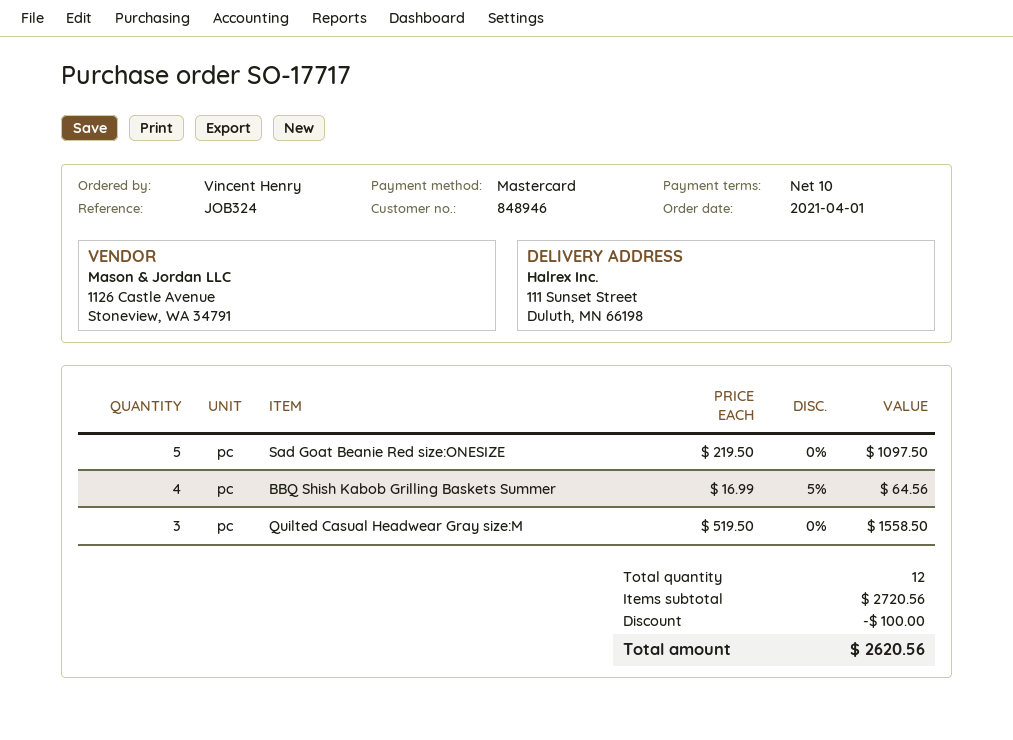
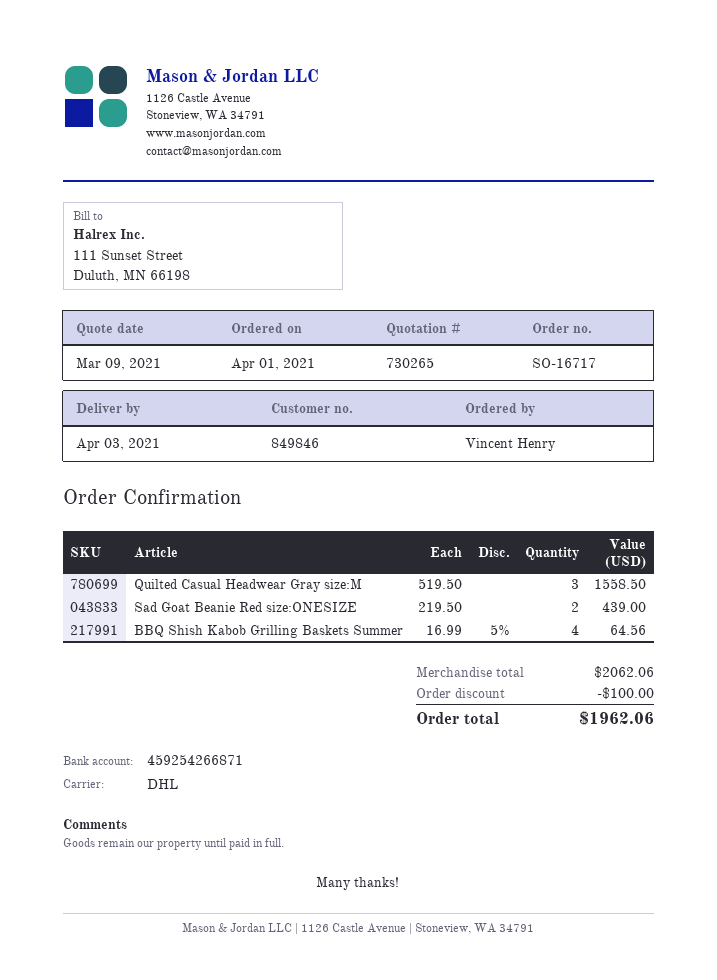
order number: SO-17717 -> SO-16717
customer number: 848946 -> 849846
Sad Goat Beanie Red size:ONESIZE: 5 x 219.50 = 1097.50 -> 2 x 219.50 = 439.00
subtotal: 2720.56 -> 2062.06
total: 2620.56 -> 1962.06

